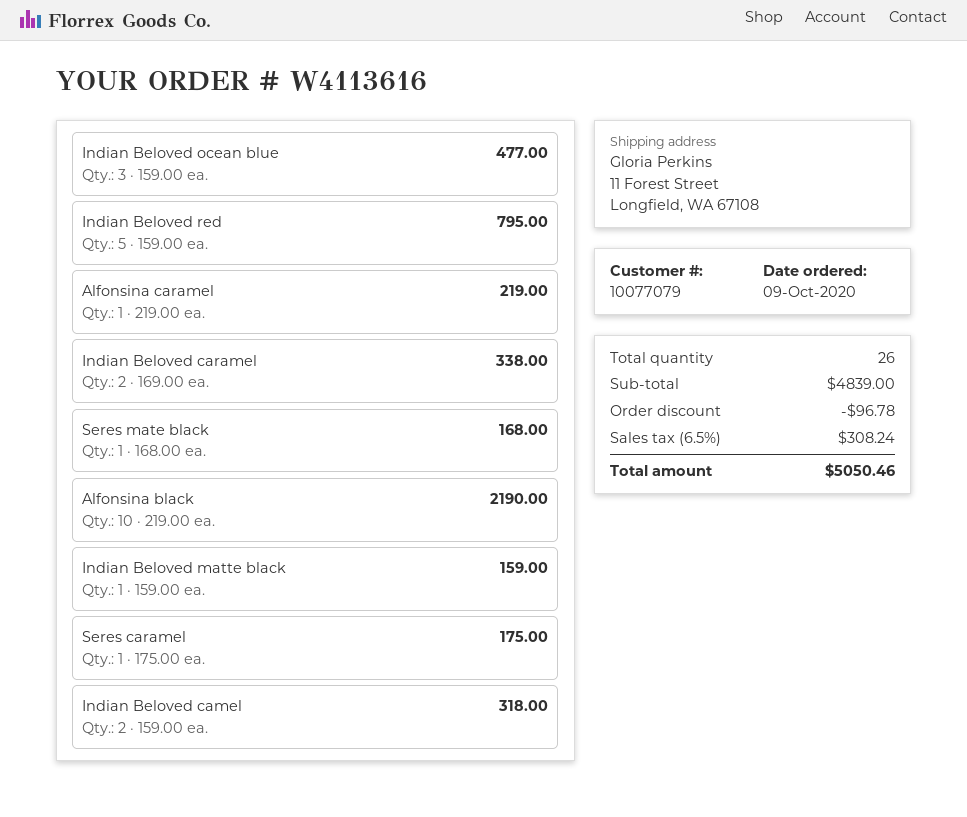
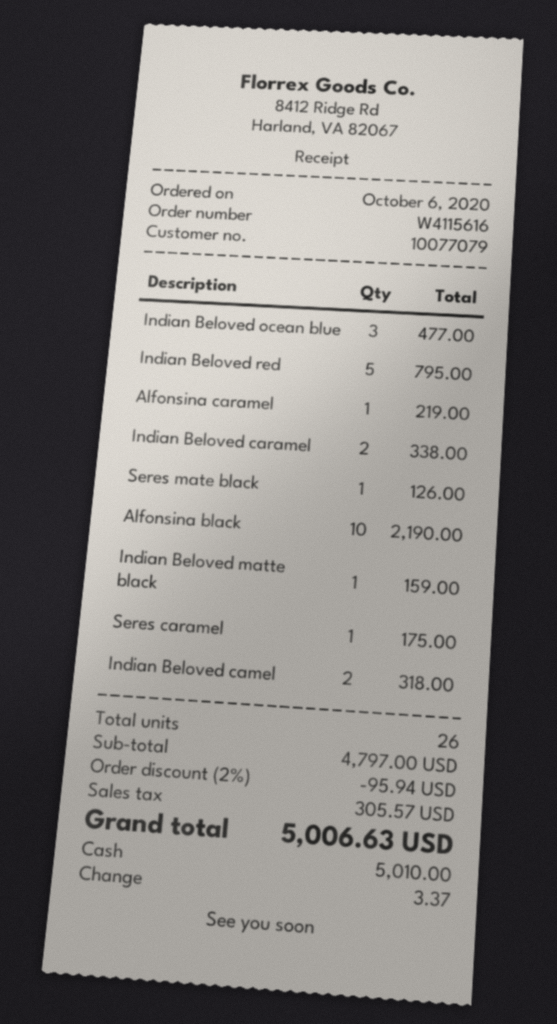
order number: W4113616 -> W4115616
order date: 2020-10-09 -> 2020-10-06
Seres mate black: 1 for 168.00 -> 1 for 126.00
subtotal: 4839.00 -> 4797.00
discount: 96.78 -> 95.94
tax: 308.24 -> 305.57
total: 5050.46 -> 5006.63

